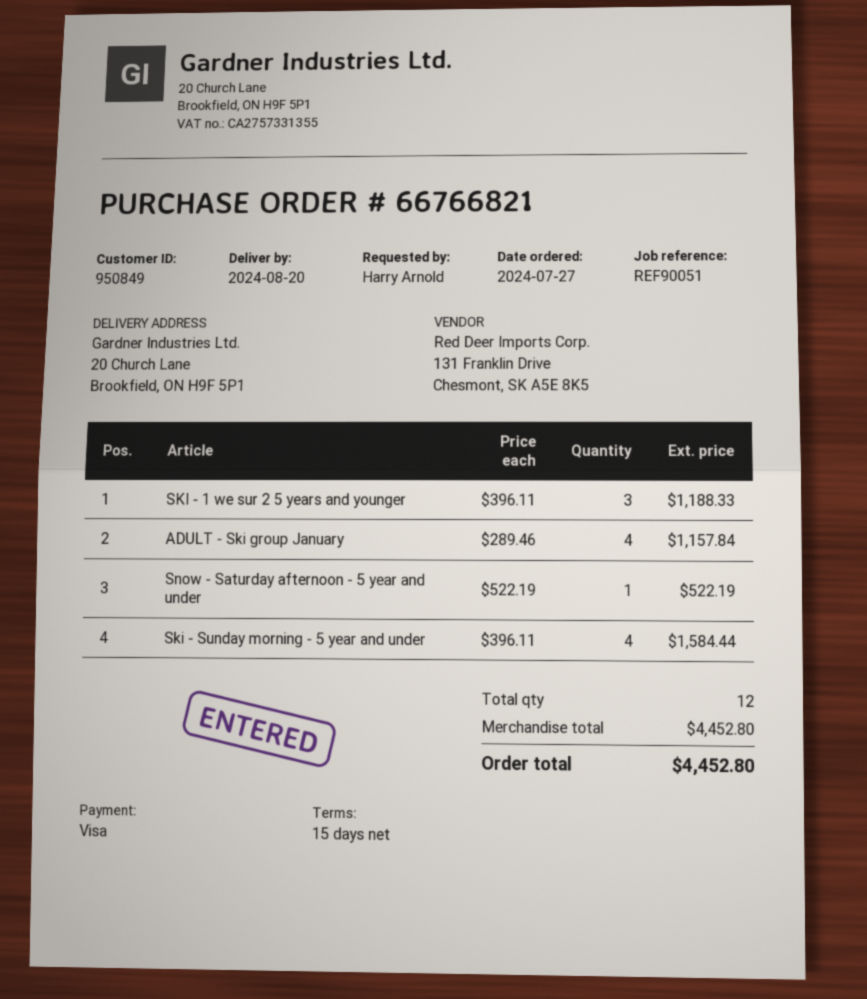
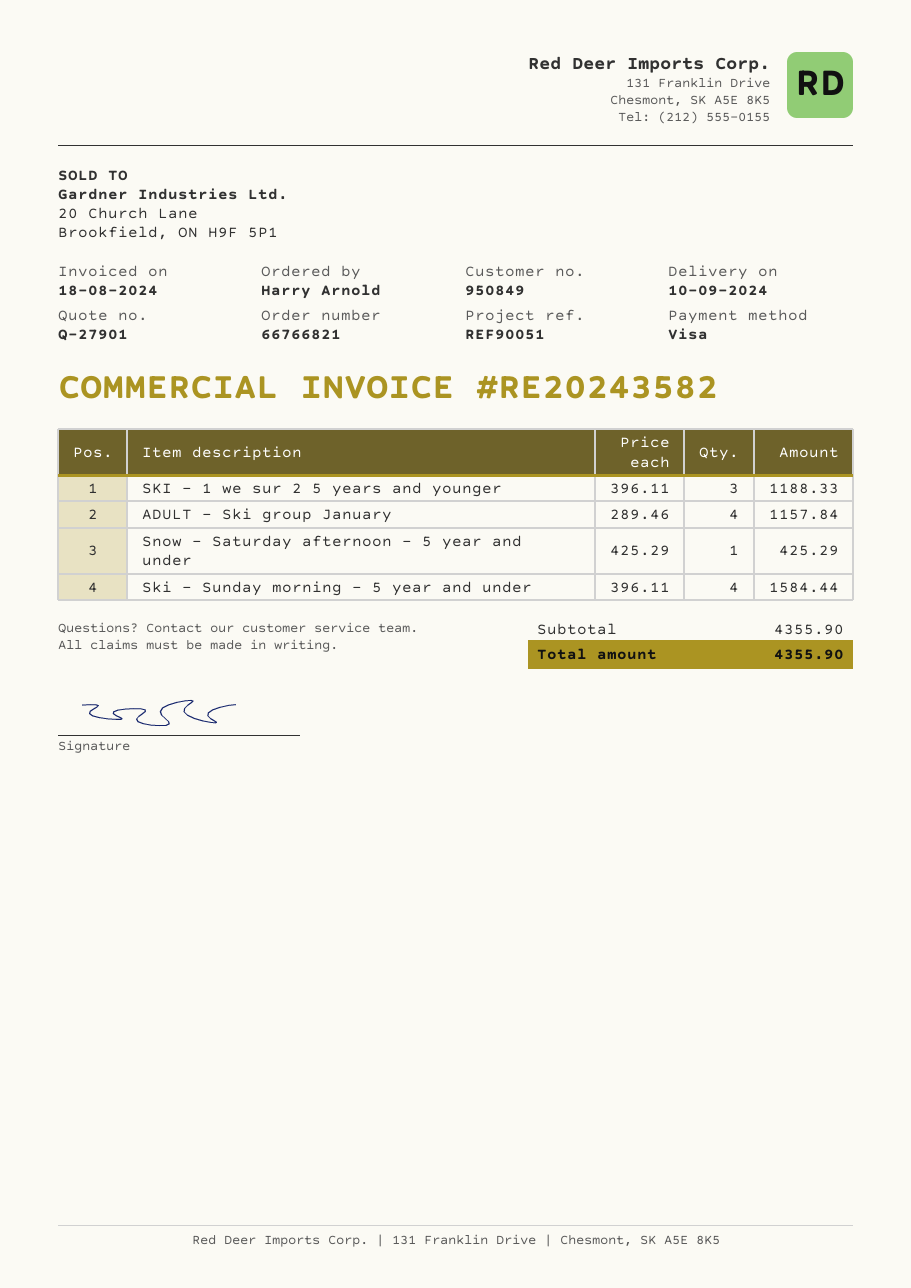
delivery date: 2024-08-20 -> 2024-09-10
Snow - Saturday afternoon - 5 year and under: 1 x 522.19 = 522.19 -> 1 x 425.29 = 425.29
subtotal: 4452.80 -> 4355.90
total: 4452.80 -> 4355.90

